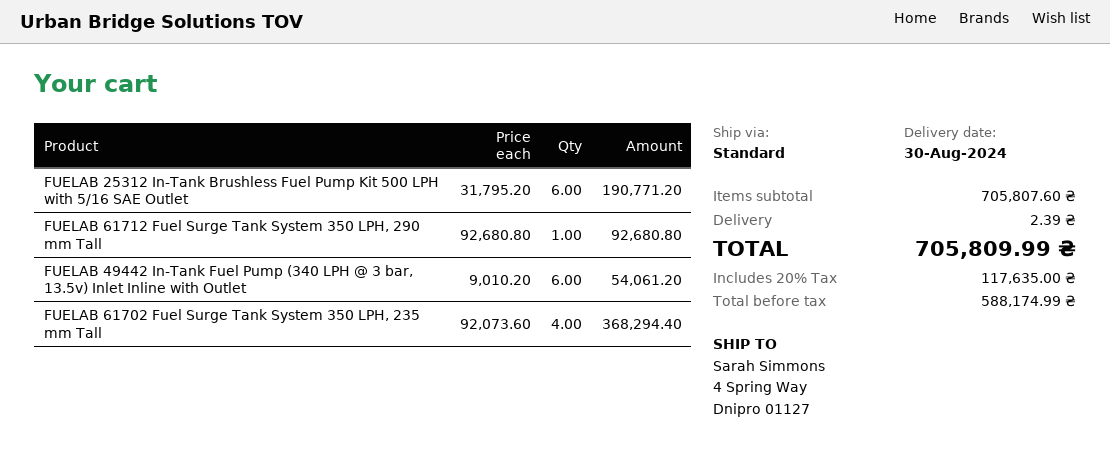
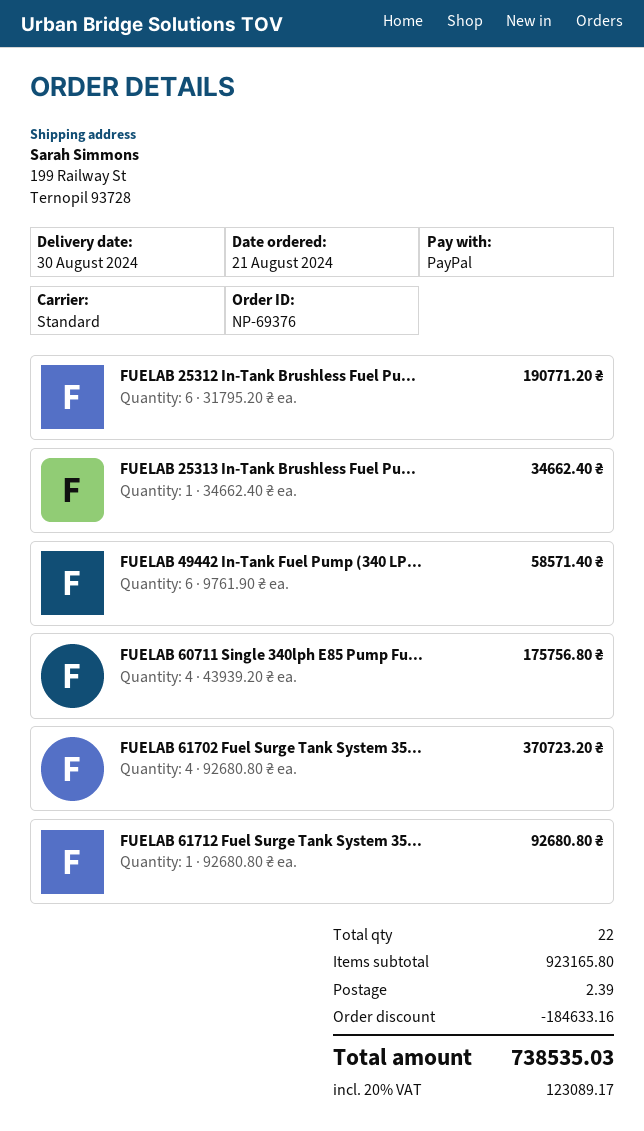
ship to: 4 Spring Way, Dnipro 01127 -> 199 Railway St, Ternopil 93728
FUELAB 49442 In-Tank Fuel Pump (340 LPH @ 3 bar, 13.5v) Inlet Inline with Outlet: 6 x 9010.20 = 54061.20 -> 6 x 9761.90 = 58571.40
FUELAB 61702 Fuel Surge Tank System 350 LPH, 235 mm Tall: 4 x 92073.60 = 368294.40 -> 4 x 92680.80 = 370723.20
FUELAB 25313 In-Tank Brushless Fuel Pu...: none -> 1 x 34662.40 = 34662.40
FUELAB 60711 Single 340lph E85 Pump Fu...: none -> 4 x 43939.20 = 175756.80
subtotal: 705807.60 -> 923165.80
discount: none -> 184633.16
tax: 20% = 117635.00 -> 20% = 123089.17
total: 705809.99 -> 738535.03

